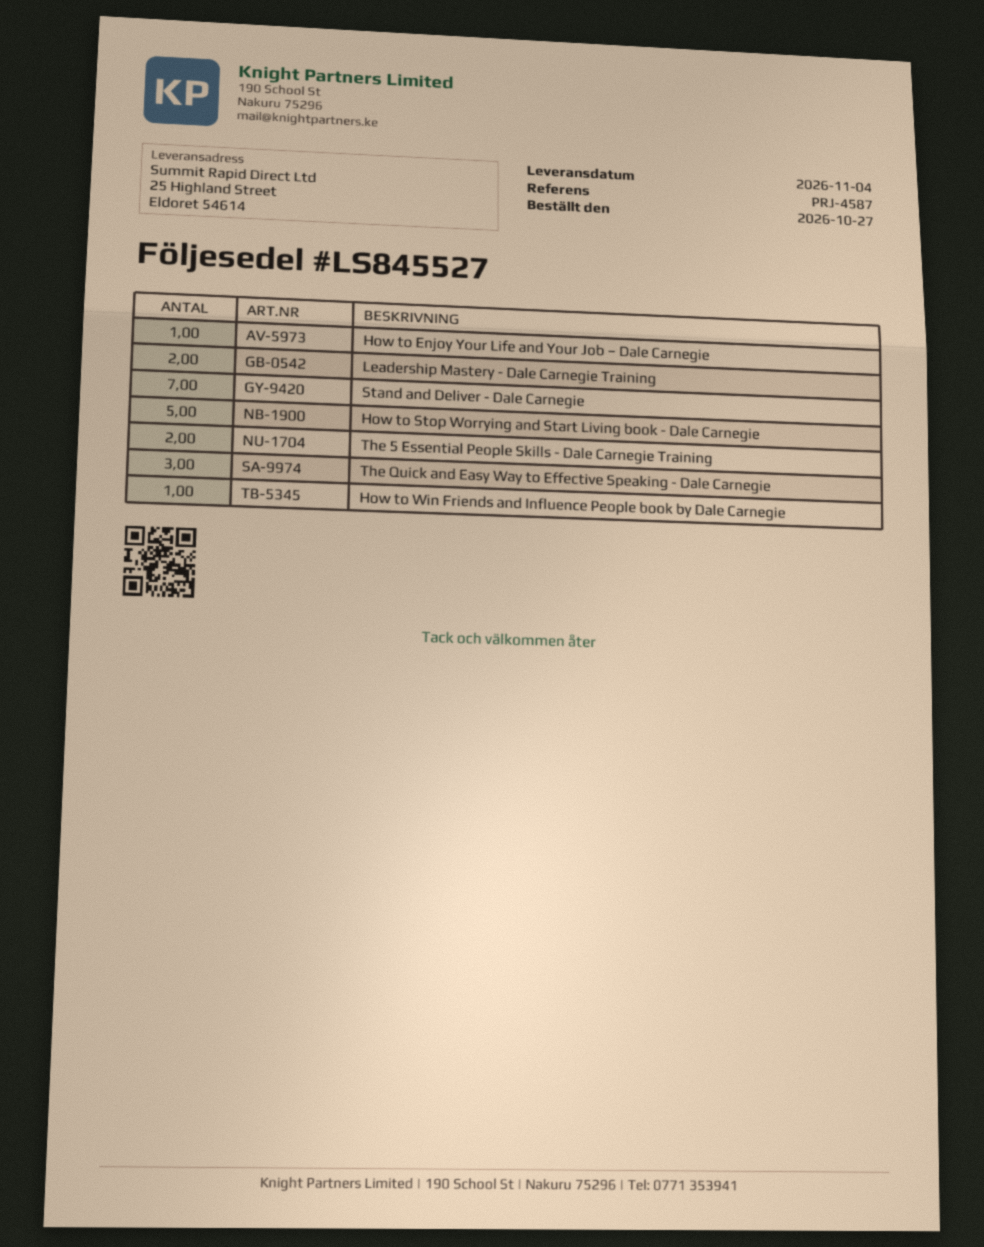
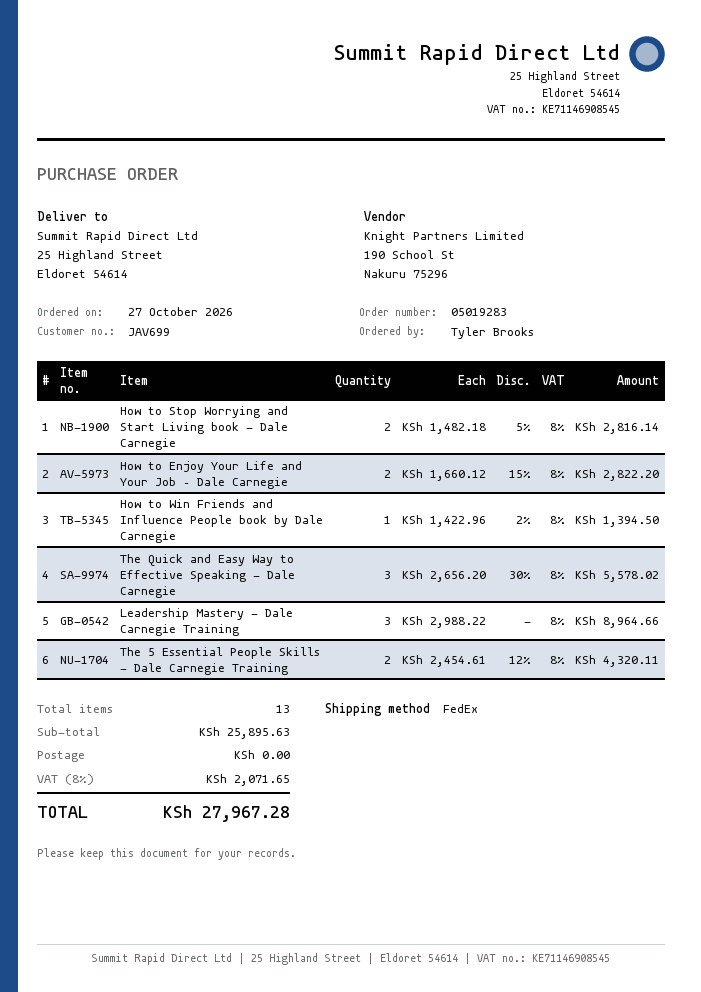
How to Enjoy Your Life and Your Job – Dale Carnegie: 1 -> 2
Leadership Mastery - Dale Carnegie Training: 2 -> 3
Stand and Deliver - Dale Carnegie: 7 -> none
How to Stop Worrying and Start Living book - Dale Carnegie: 5 -> 2

